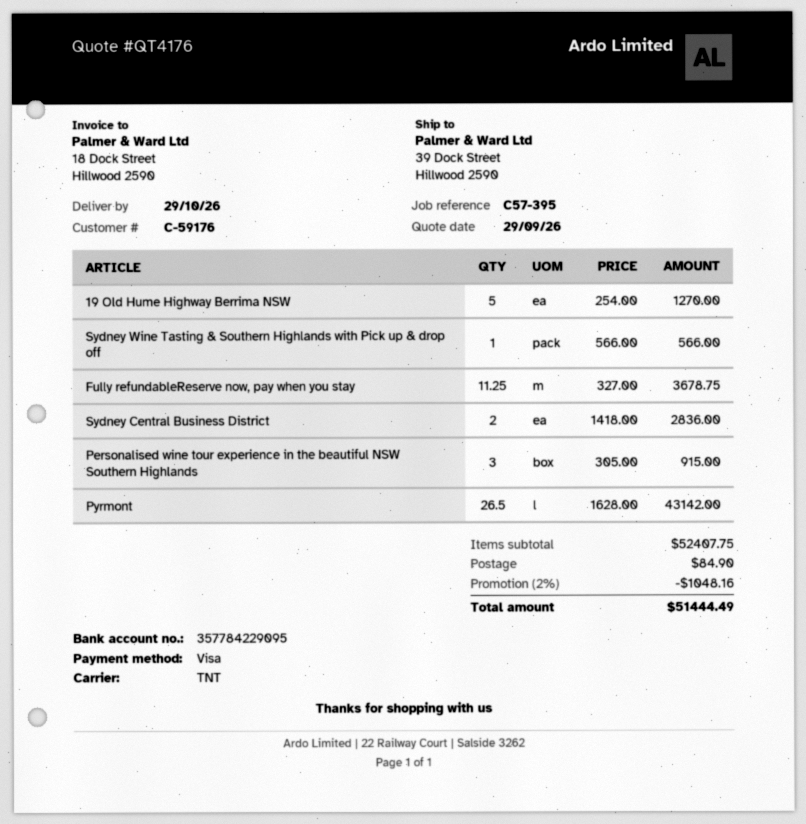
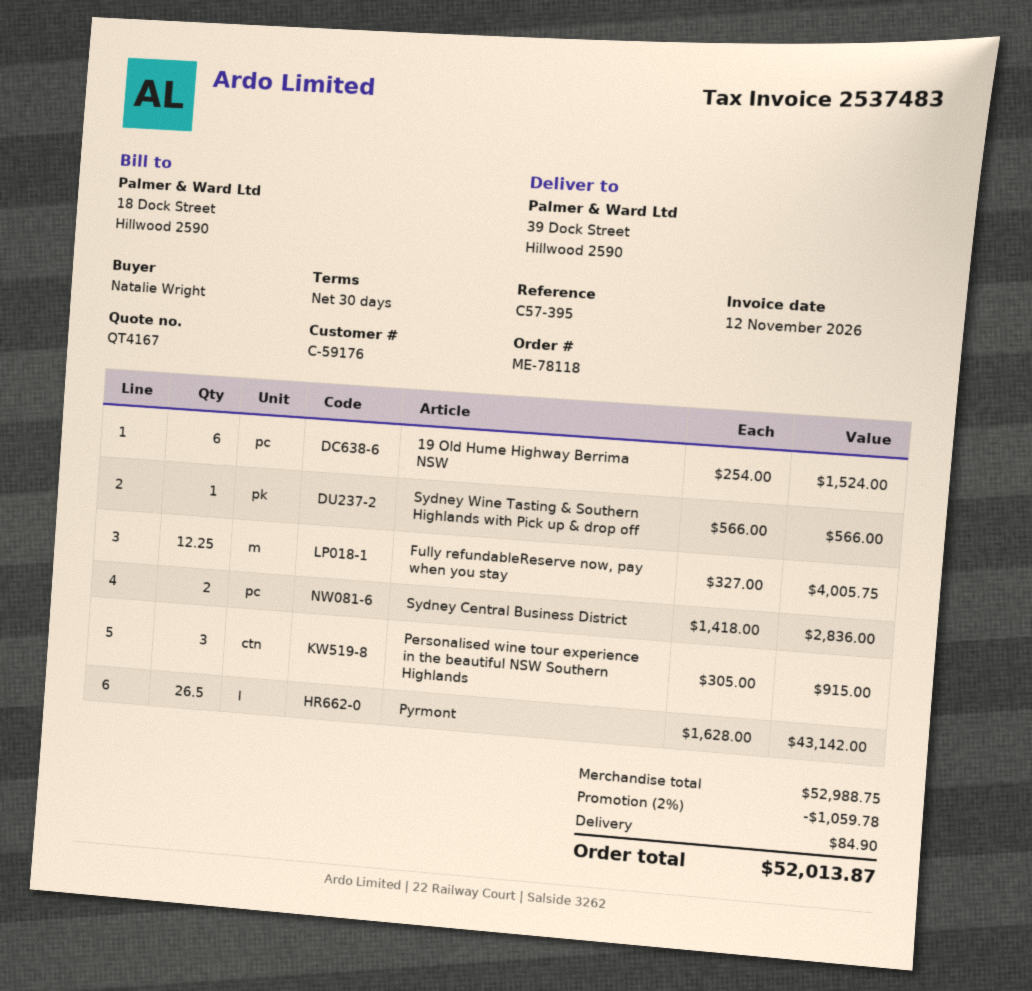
quote number: QT4176 -> QT4167
19 Old Hume Highway Berrima NSW: 5 x 254.00 = 1270.00 -> 6 x 254.00 = 1524.00
Fully refundableReserve now, pay when you stay: 11.25 x 327.00 = 3678.75 -> 12.25 x 327.00 = 4005.75
subtotal: 52407.75 -> 52988.75
discount: 2% = 1048.16 -> 2% = 1059.78
total: 51444.49 -> 52013.87

